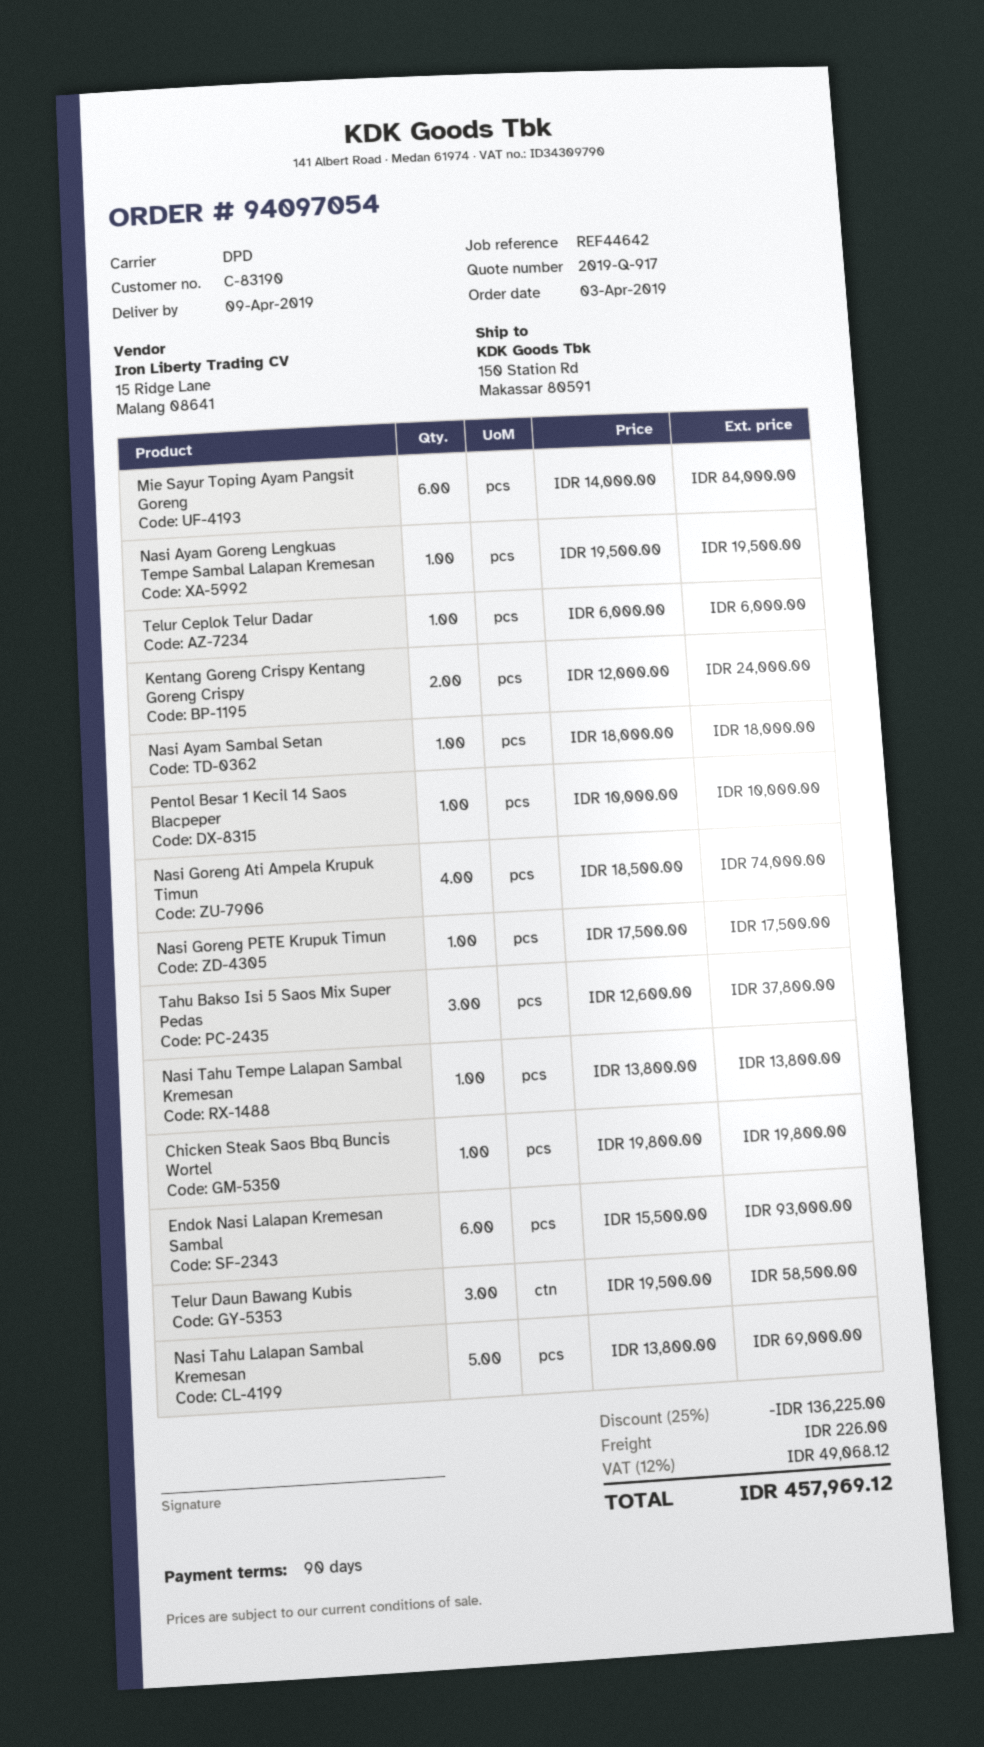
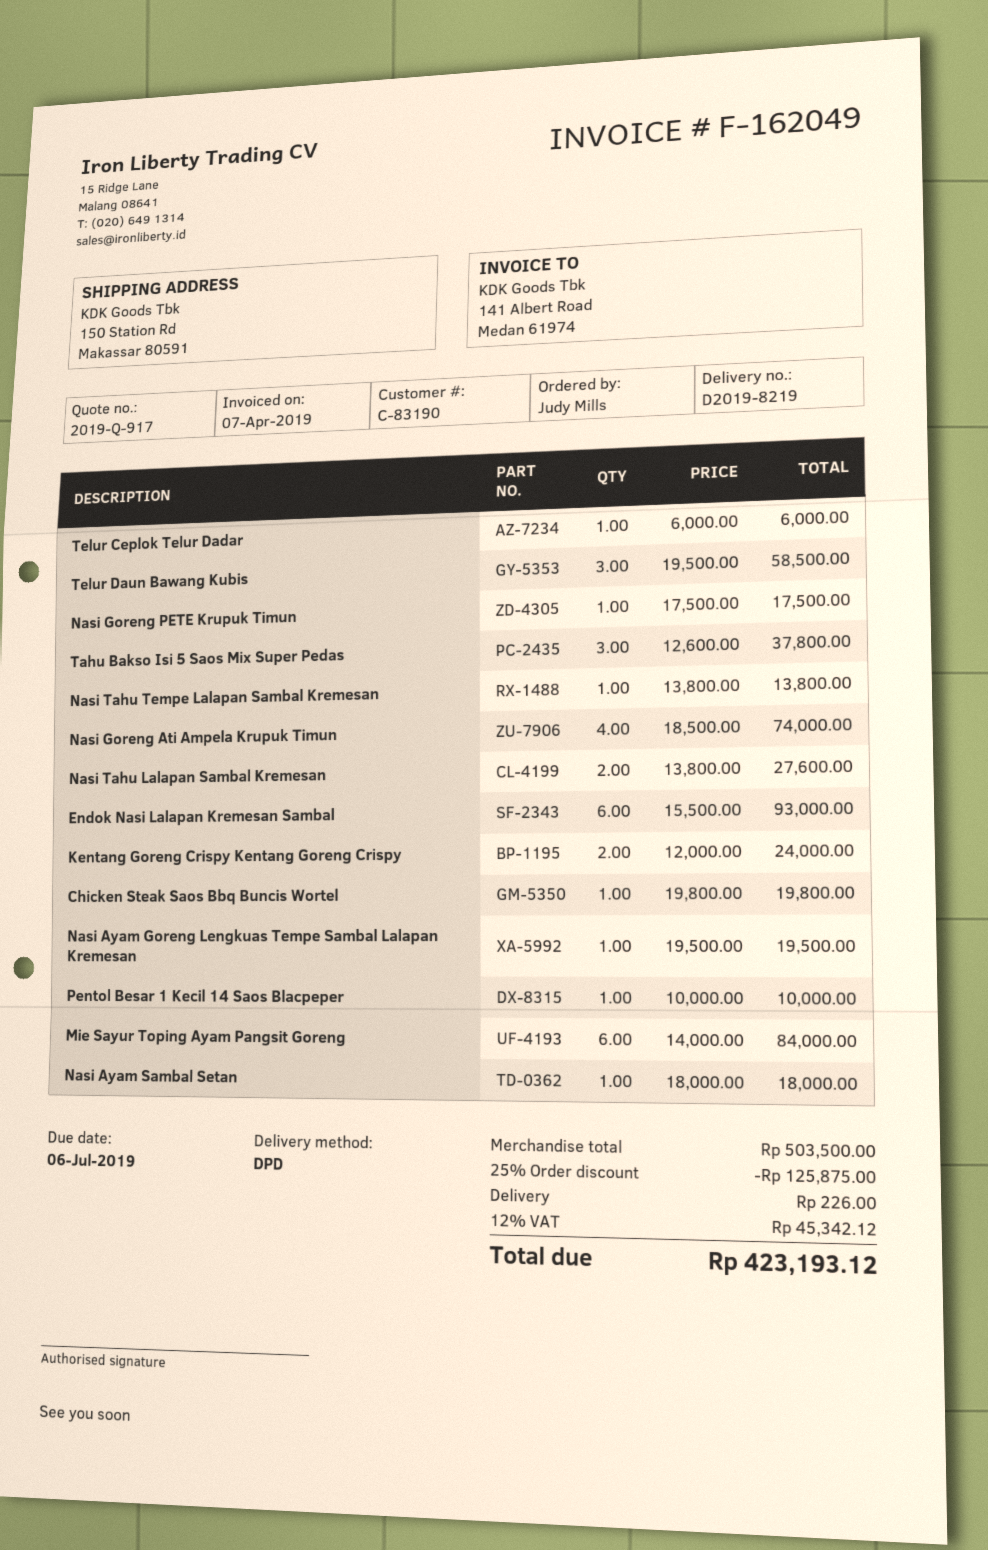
Nasi Tahu Lalapan Sambal Kremesan: 5 x 13800.00 = 69000.00 -> 2 x 13800.00 = 27600.00
discount: 25% = 136225.00 -> 25% = 125875.00
tax: 12% = 49068.12 -> 12% = 45342.12
total: 457969.12 -> 423193.12

